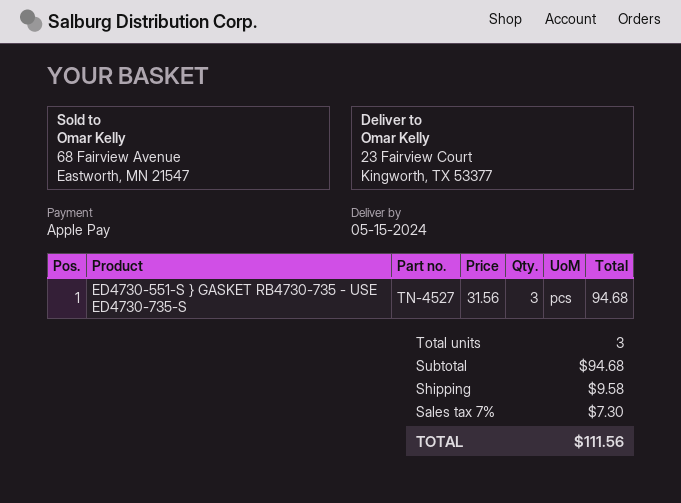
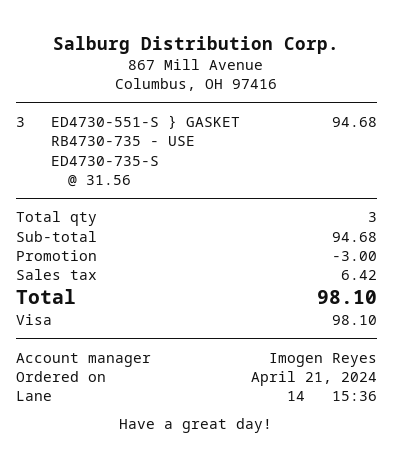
payment method: Apple Pay -> Visa
discount: none -> 3.00
shipping: 9.58 -> none
tax: 7.30 -> 6.42
total: 111.56 -> 98.10

